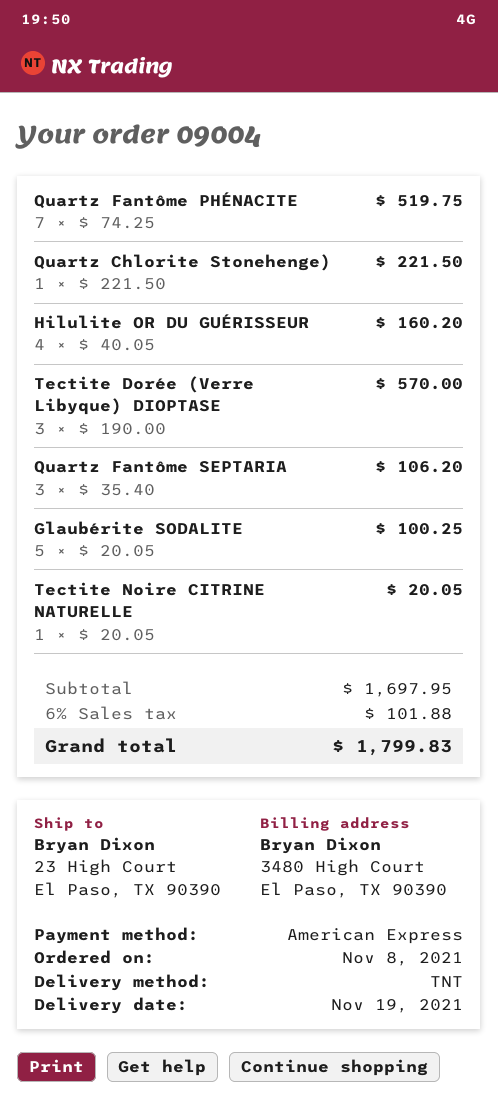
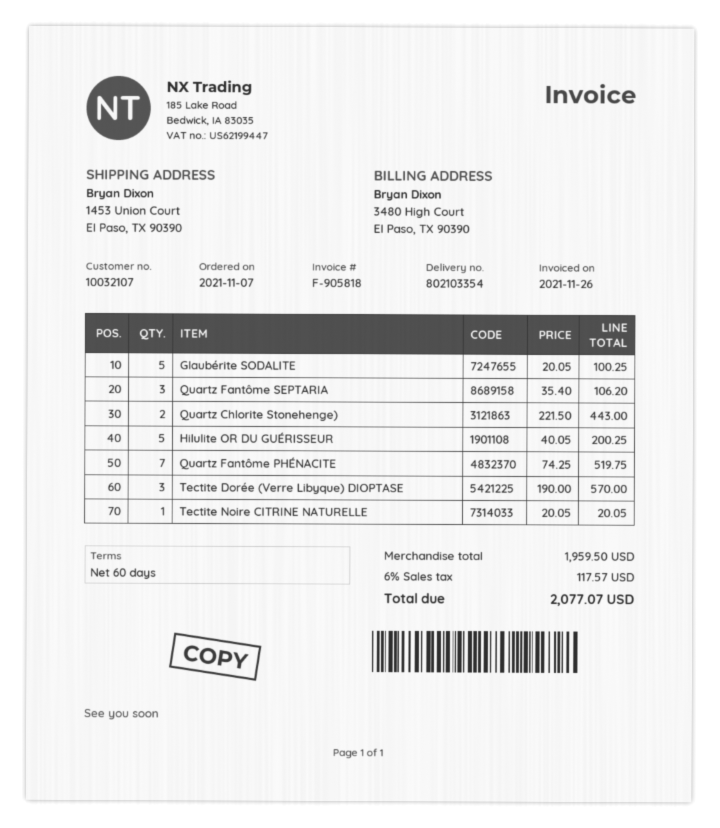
order date: 2021-11-08 -> 2021-11-07
ship to: 23 High Court, El Paso, TX 90390 -> 1453 Union Court, El Paso, TX 90390
Quartz Chlorite Stonehenge): 1 x 221.50 = 221.50 -> 2 x 221.50 = 443.00
Hilulite OR DU GUÉRISSEUR: 4 x 40.05 = 160.20 -> 5 x 40.05 = 200.25
subtotal: 1697.95 -> 1959.50
tax: 6% = 101.88 -> 6% = 117.57
total: 1799.83 -> 2077.07

